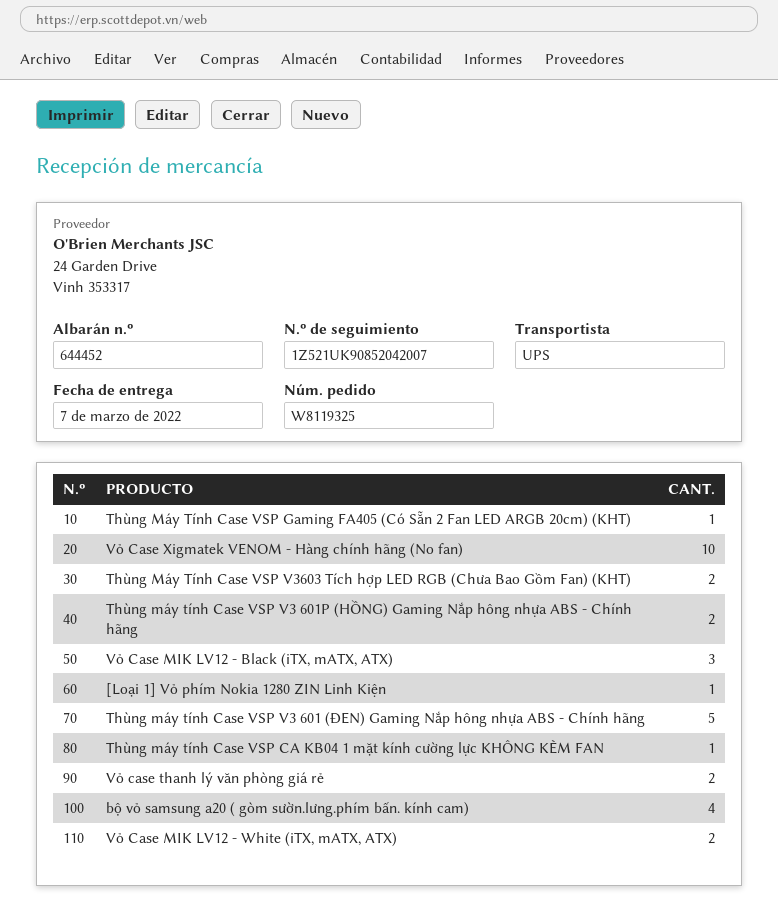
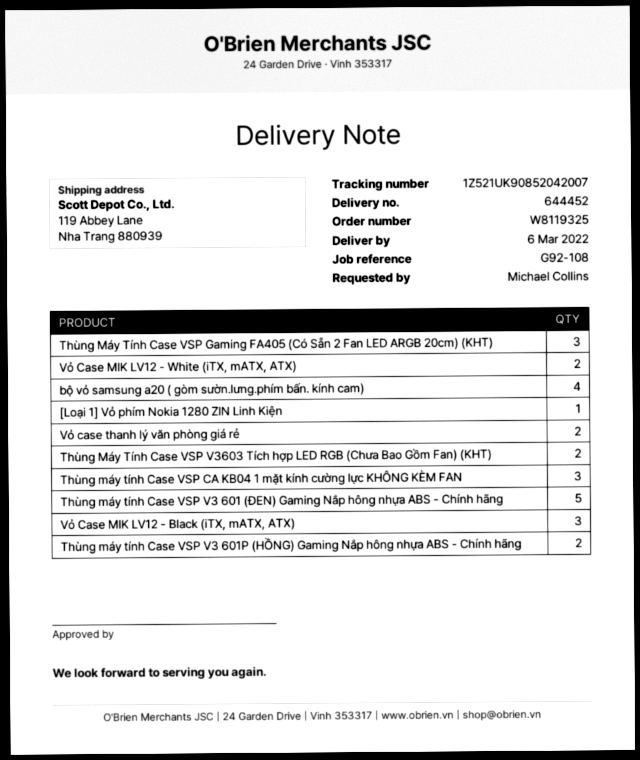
delivery date: 2022-03-07 -> 2022-03-06
Thùng Máy Tính Case VSP Gaming FA405 (Có Sẵn 2 Fan LED ARGB 20cm) (KHT): 1 -> 3
Vỏ Case Xigmatek VENOM - Hàng chính hãng (No fan): 10 -> none
Thùng máy tính Case VSP CA KB04 1 mặt kính cường lực KHÔNG KÈM FAN: 1 -> 3

